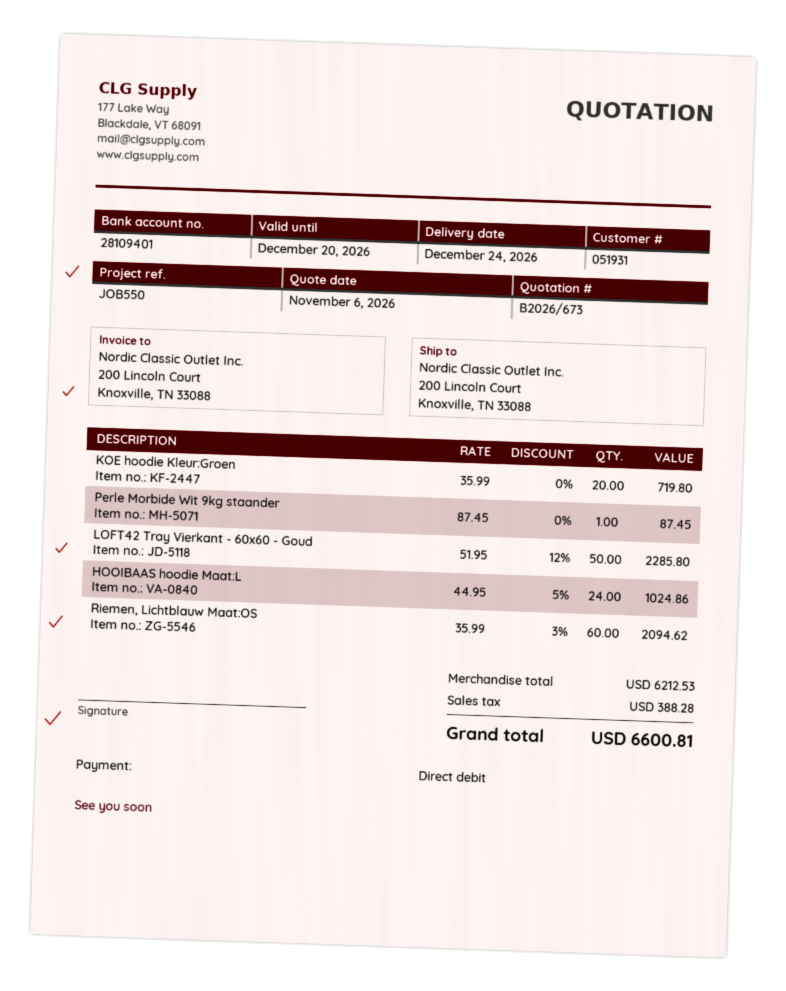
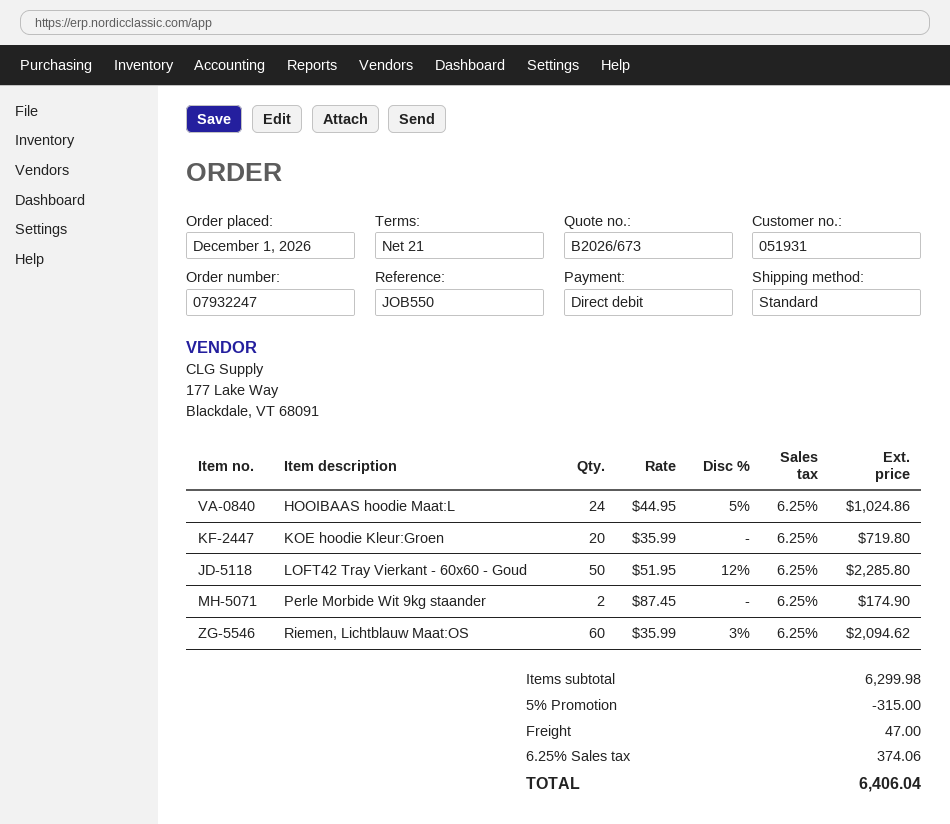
Perle Morbide Wit 9kg staander: 1 x 87.45 = 87.45 -> 2 x 87.45 = 174.90
subtotal: 6212.53 -> 6299.98
discount: none -> 5% = 315.00
shipping: none -> 47.00
tax: 388.28 -> 374.06
total: 6600.81 -> 6406.04

